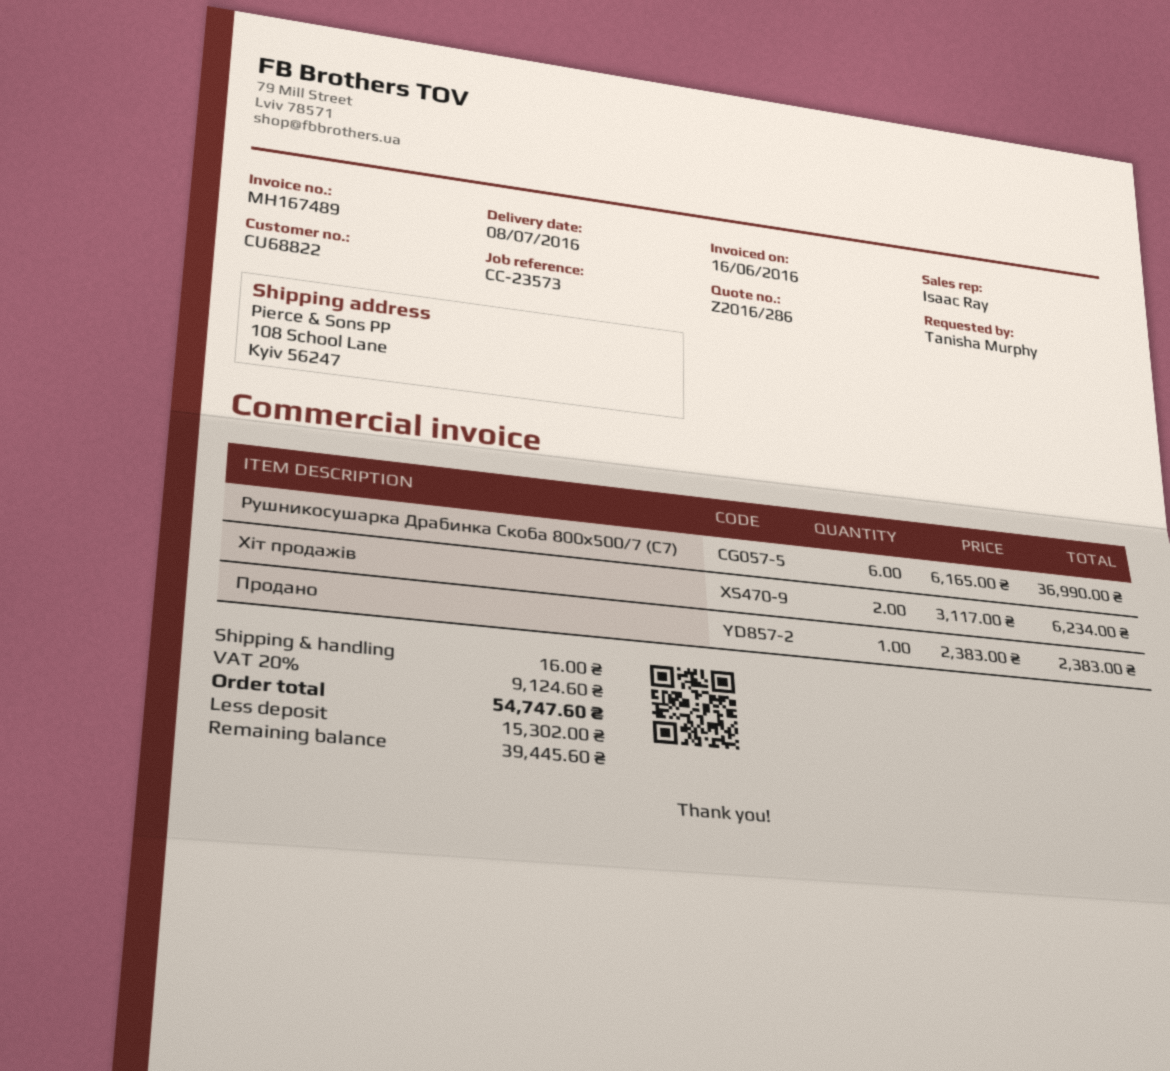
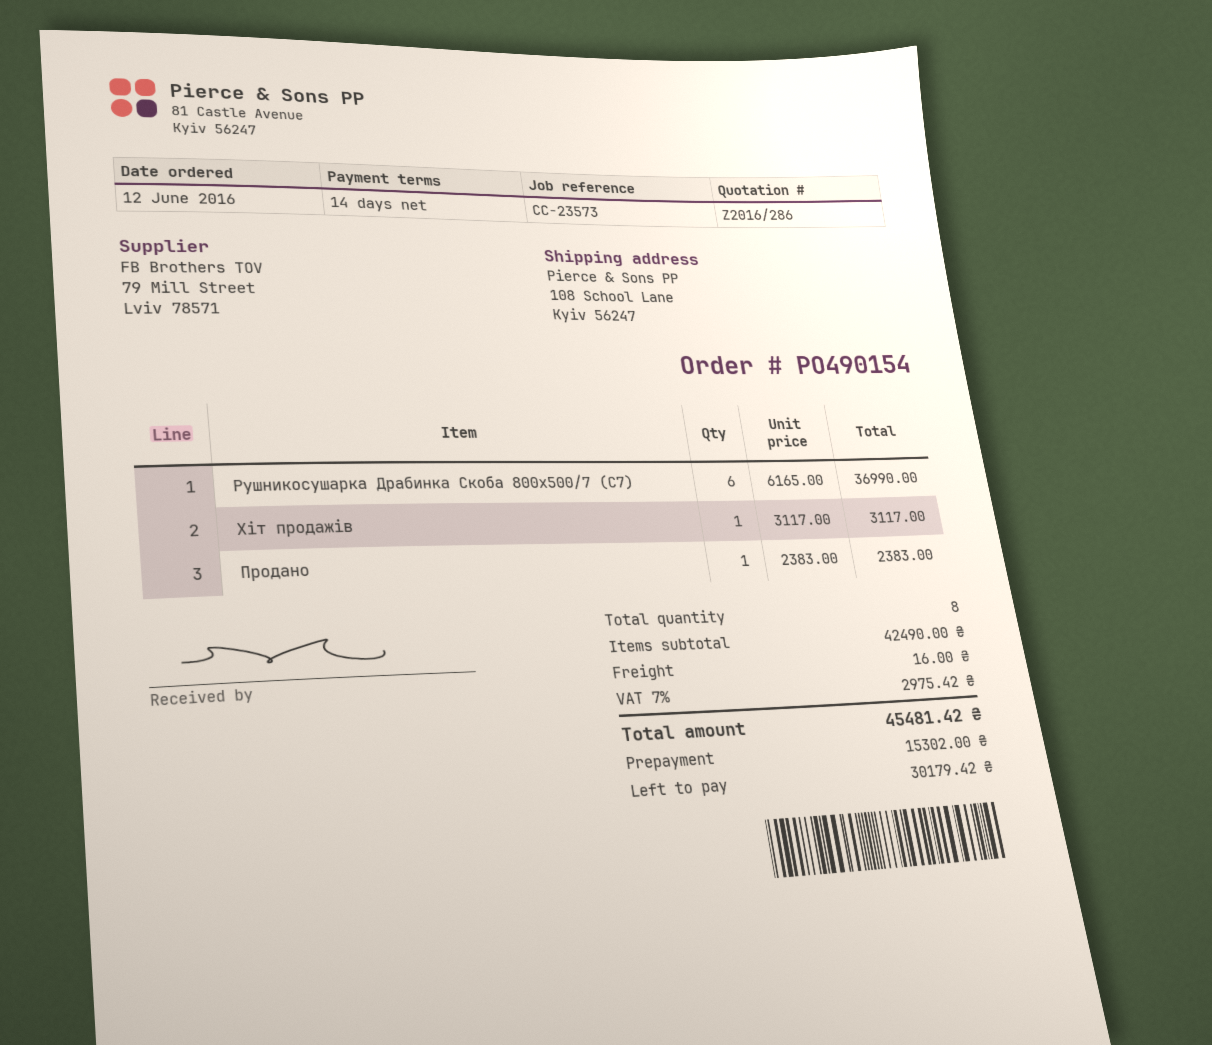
Хіт продажів: 2 x 3117.00 = 6234.00 -> 1 x 3117.00 = 3117.00
tax: 20% = 9124.60 -> 7% = 2975.42
total: 54747.60 -> 45481.42
balance: 39445.60 -> 30179.42

